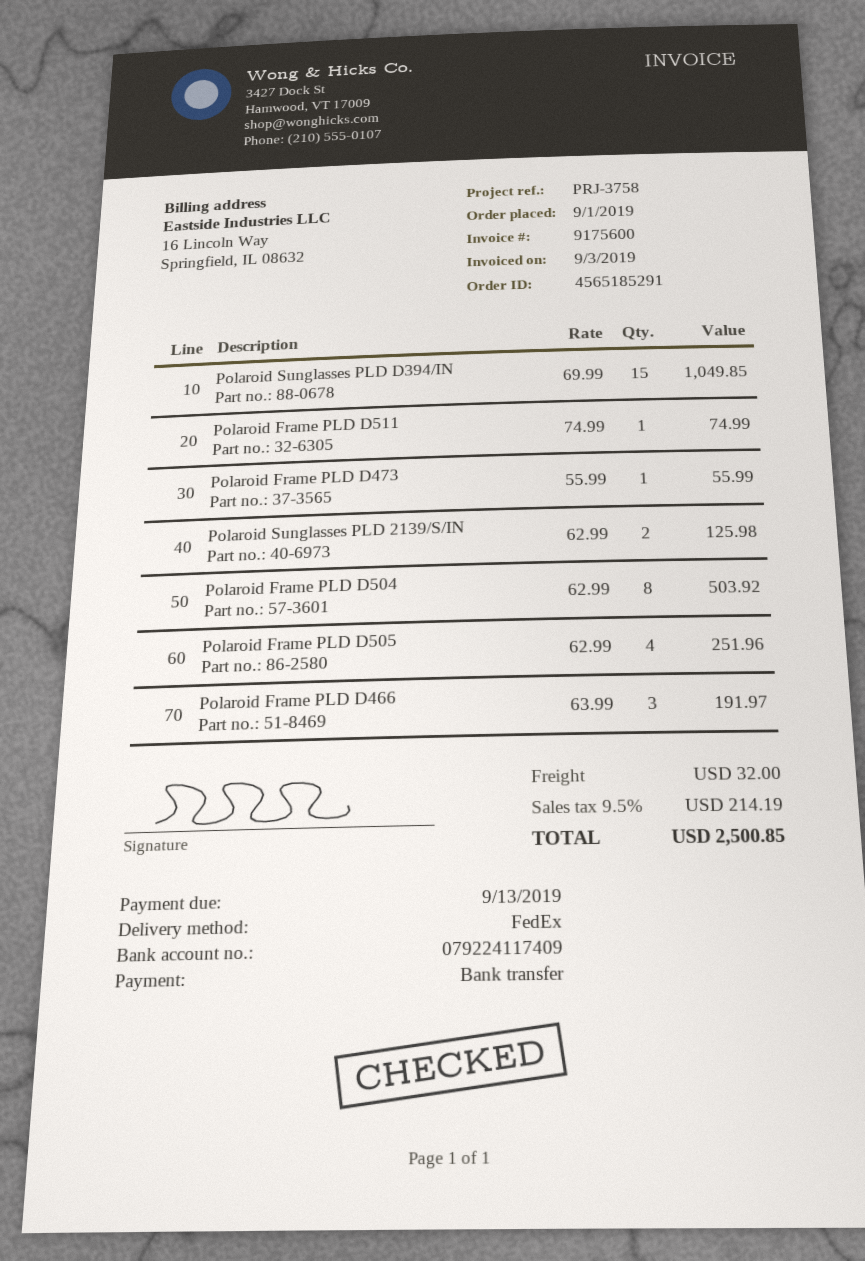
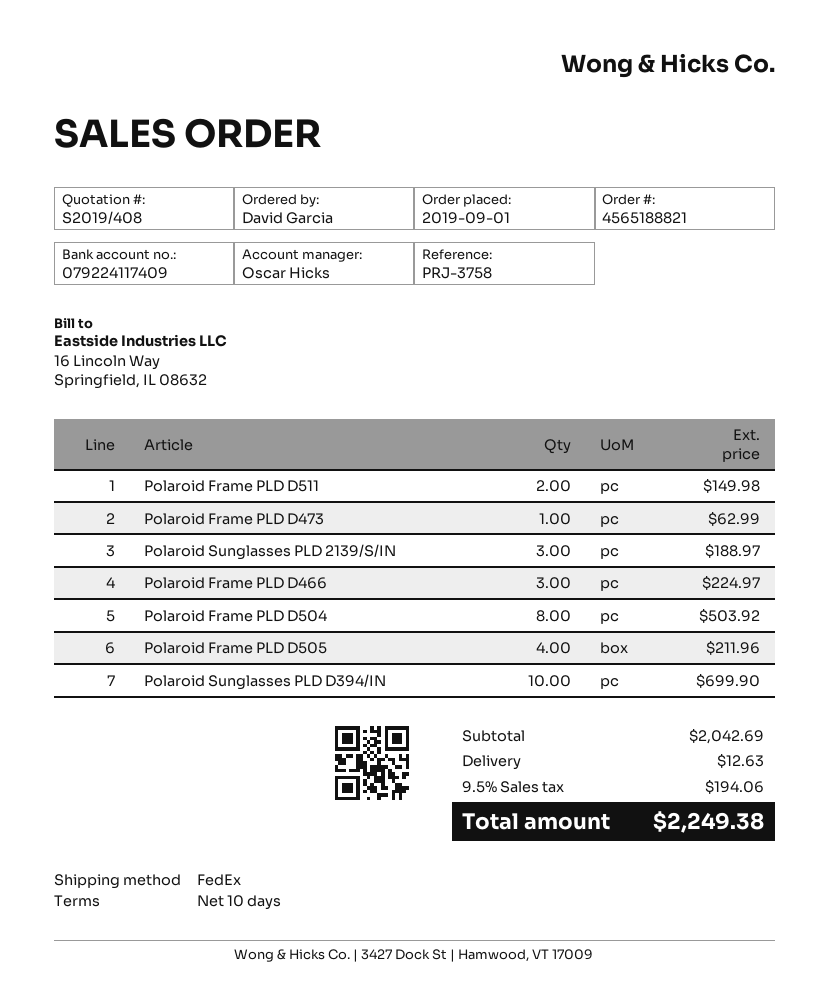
order number: 4565185291 -> 4565188821
Polaroid Sunglasses PLD D394/IN: 15 for 1049.85 -> 10 for 699.90
Polaroid Frame PLD D511: 1 for 74.99 -> 2 for 149.98
Polaroid Frame PLD D473: 1 for 55.99 -> 1 for 62.99
Polaroid Sunglasses PLD 2139/S/IN: 2 for 125.98 -> 3 for 188.97
Polaroid Frame PLD D505: 4 for 251.96 -> 4 for 211.96
Polaroid Frame PLD D466: 3 for 191.97 -> 3 for 224.97
shipping: 32.00 -> 12.63
tax: 9.5% = 214.19 -> 9.5% = 194.06
total: 2500.85 -> 2249.38

